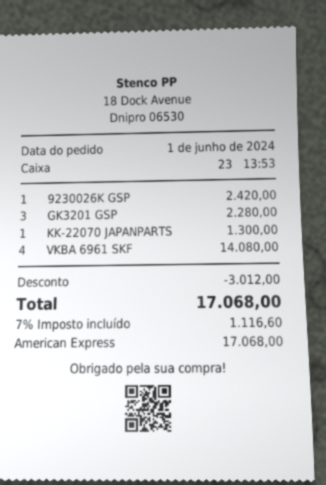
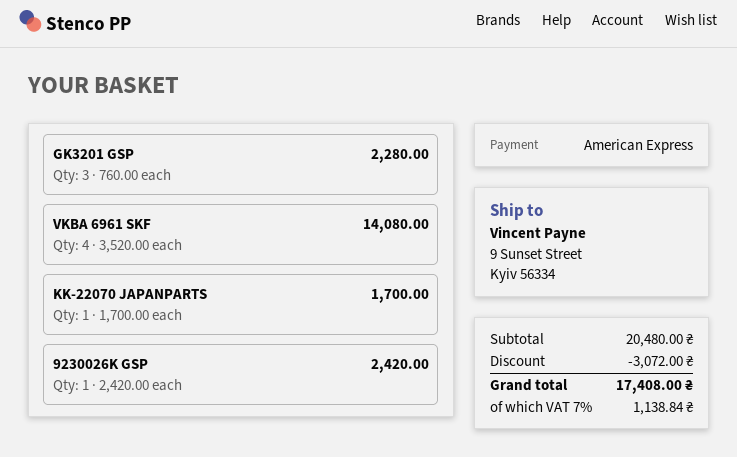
KK-22070 JAPANPARTS: 1 for 1300.00 -> 1 for 1700.00
discount: 3012.00 -> 3072.00
tax: 7% = 1116.60 -> 7% = 1138.84
total: 17068.00 -> 17408.00

